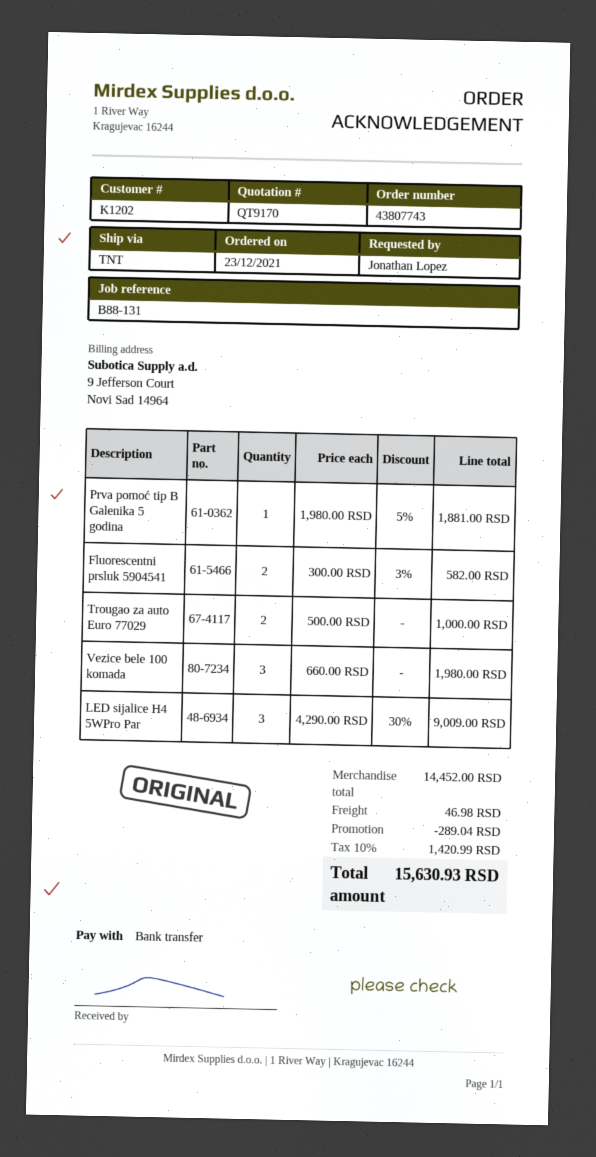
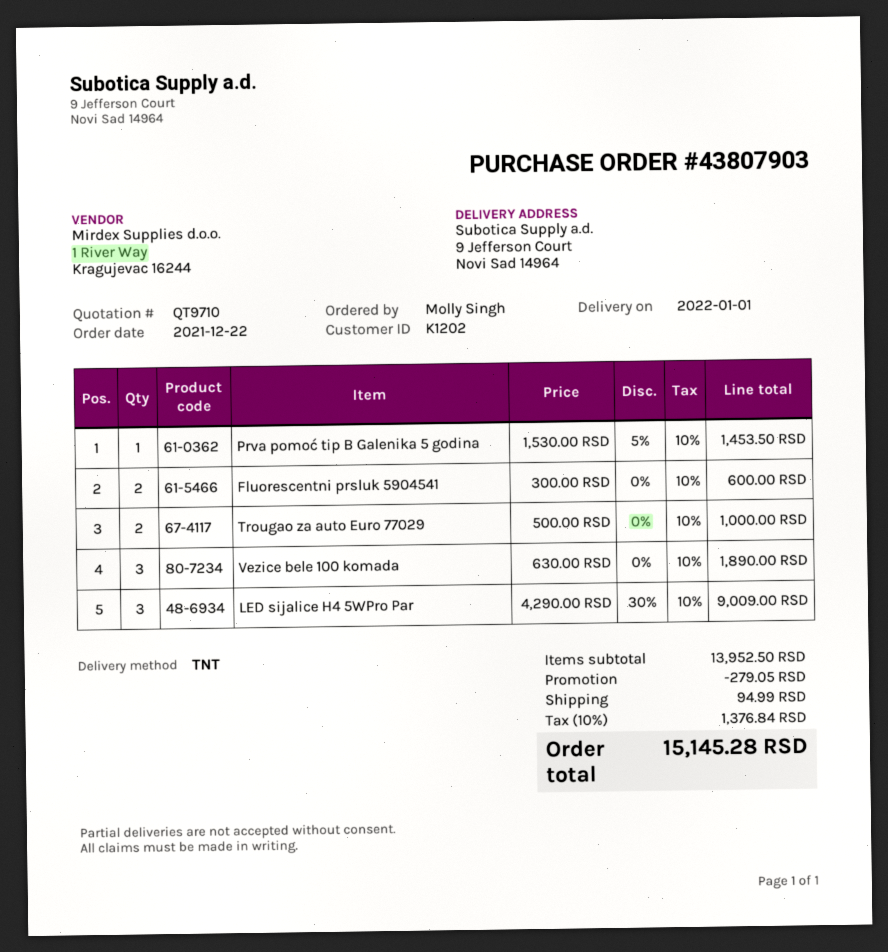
quote number: QT9170 -> QT9710
order number: 43807743 -> 43807903
order date: 2021-12-23 -> 2021-12-22
ordered by: Jonathan Lopez -> Molly Singh
Prva pomoć tip B Galenika 5 godina: 1 x 1980.00 - 5% = 1881.00 -> 1 x 1530.00 - 5% = 1453.50
Fluorescentni prsluk 5904541: 2 x 300.00 - 3% = 582.00 -> 2 x 300.00 = 600.00
Vezice bele 100 komada: 3 x 660.00 = 1980.00 -> 3 x 630.00 = 1890.00
subtotal: 14452.00 -> 13952.50
discount: 289.04 -> 279.05
shipping: 46.98 -> 94.99
tax: 10% = 1420.99 -> 10% = 1376.84
total: 15630.93 -> 15145.28

